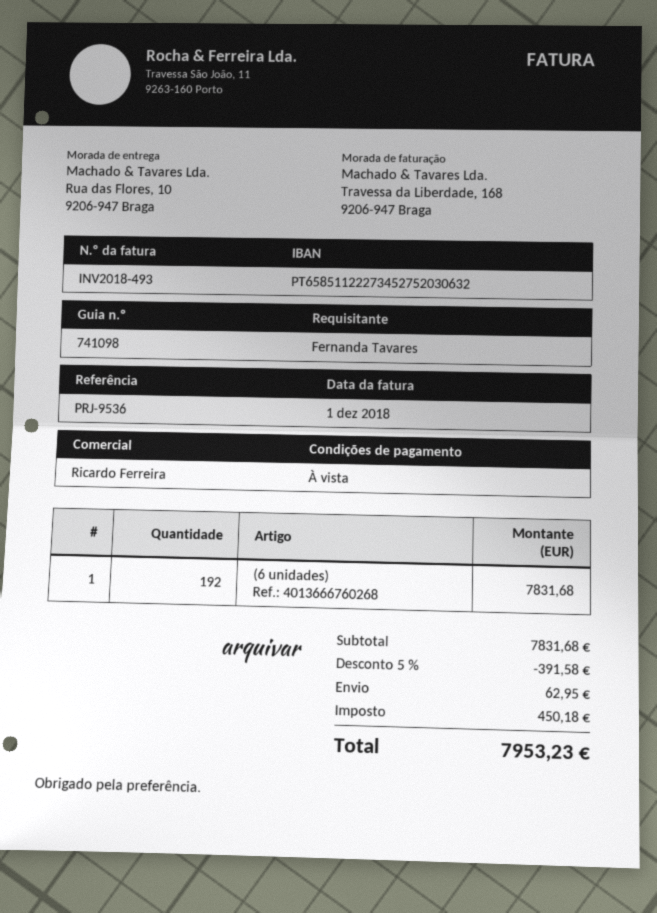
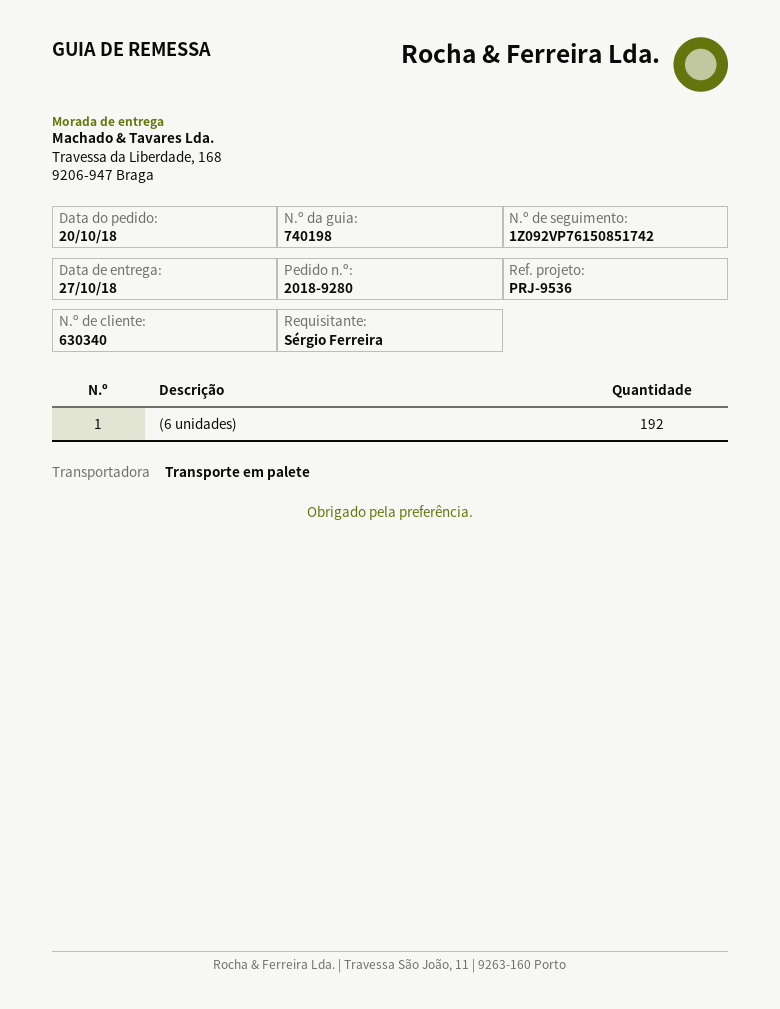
delivery note number: 741098 -> 740198
ordered by: Fernanda Tavares -> Sérgio Ferreira
ship to: Rua das Flores, 10, 9206-947 Braga -> Travessa da Liberdade, 168, 9206-947 Braga

